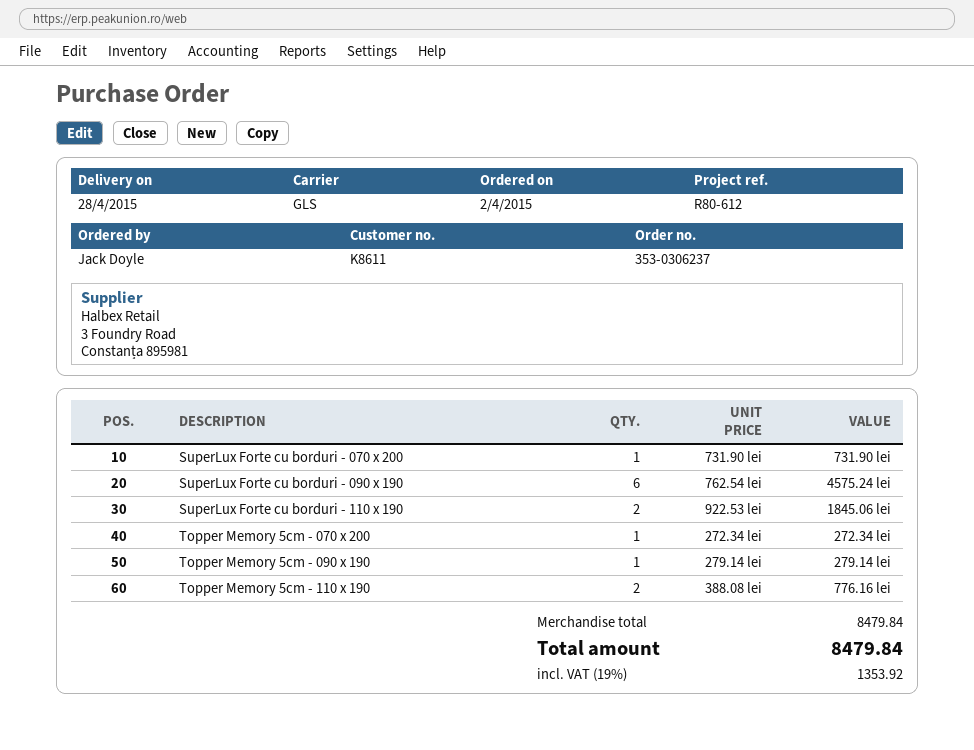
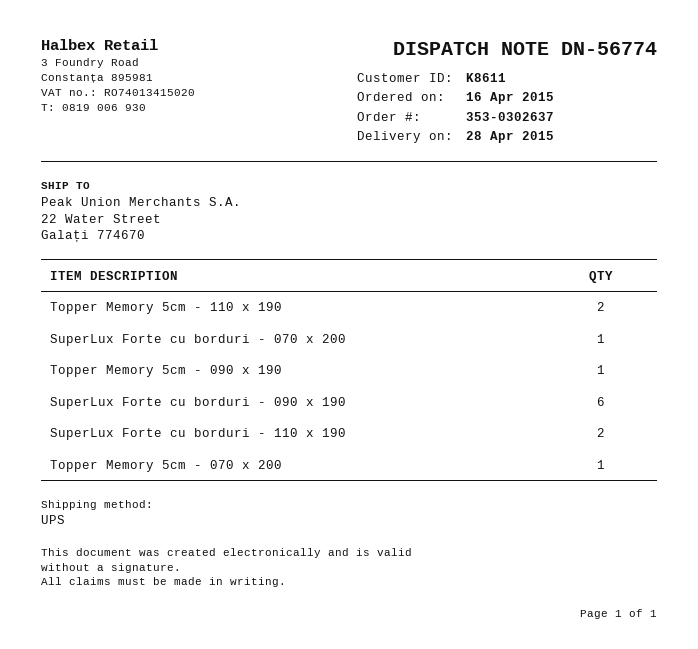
order number: 353-0306237 -> 353-0302637
order date: 2015-04-02 -> 2015-04-16
shipping method: GLS -> UPS

